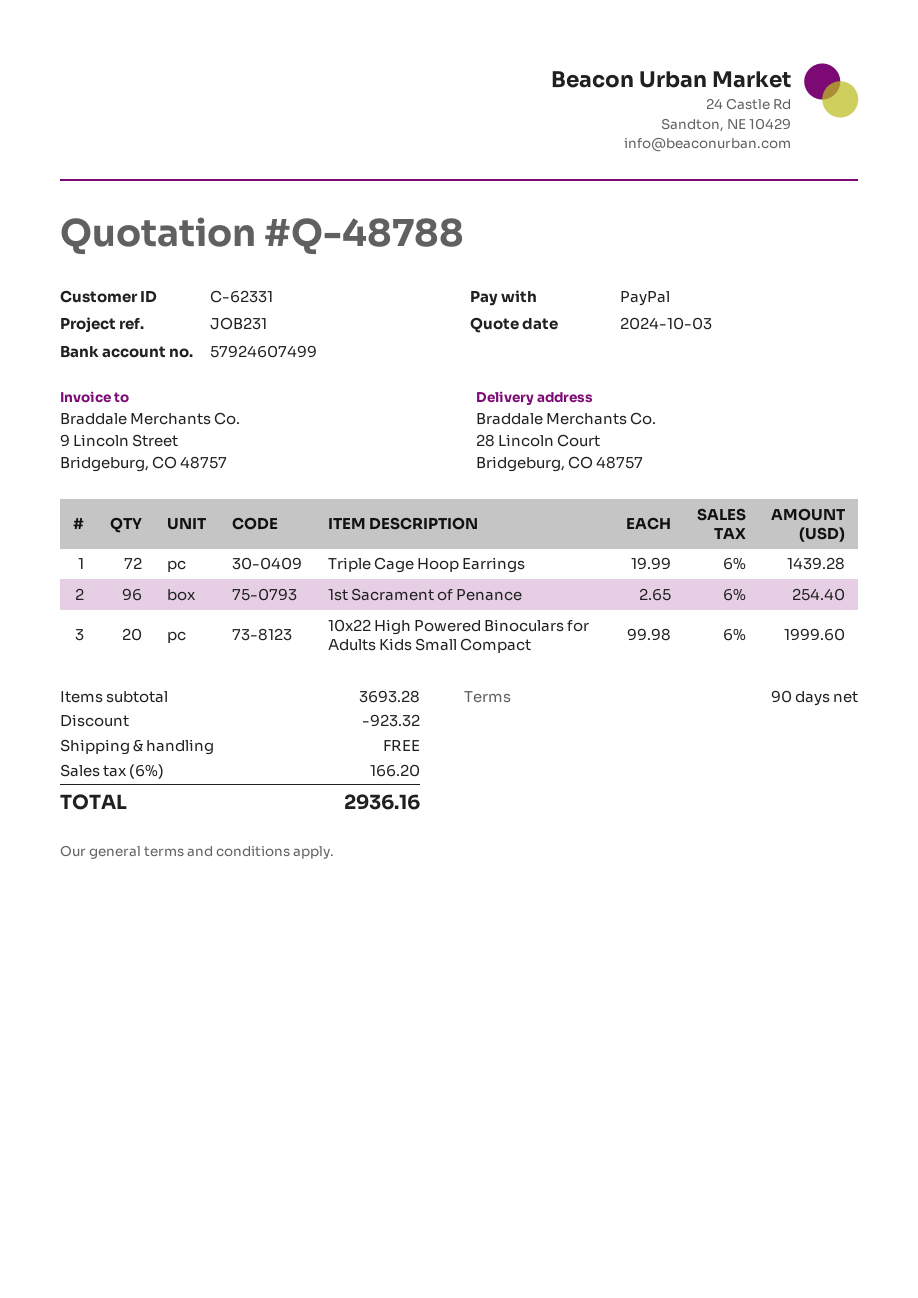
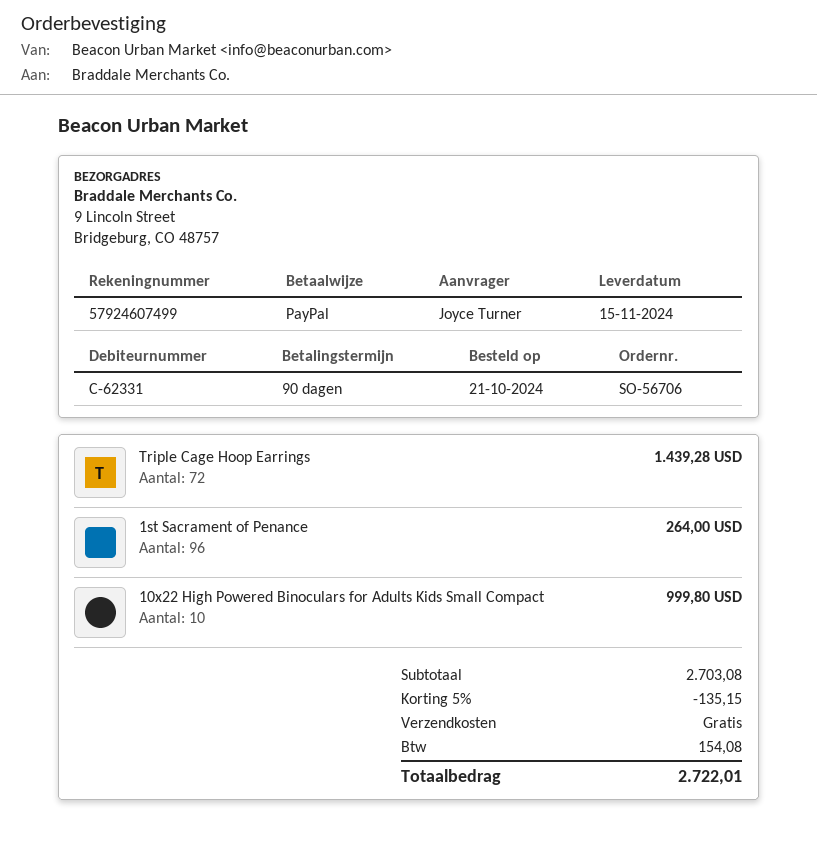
ship to: 28 Lincoln Court, Bridgeburg, CO 48757 -> 9 Lincoln Street, Bridgeburg, CO 48757
1st Sacrament of Penance: 96 for 254.40 -> 96 for 264.00
10x22 High Powered Binoculars for Adults Kids Small Compact: 20 for 1999.60 -> 10 for 999.80
subtotal: 3693.28 -> 2703.08
discount: 923.32 -> 135.15
tax: 166.20 -> 154.08
total: 2936.16 -> 2722.01

